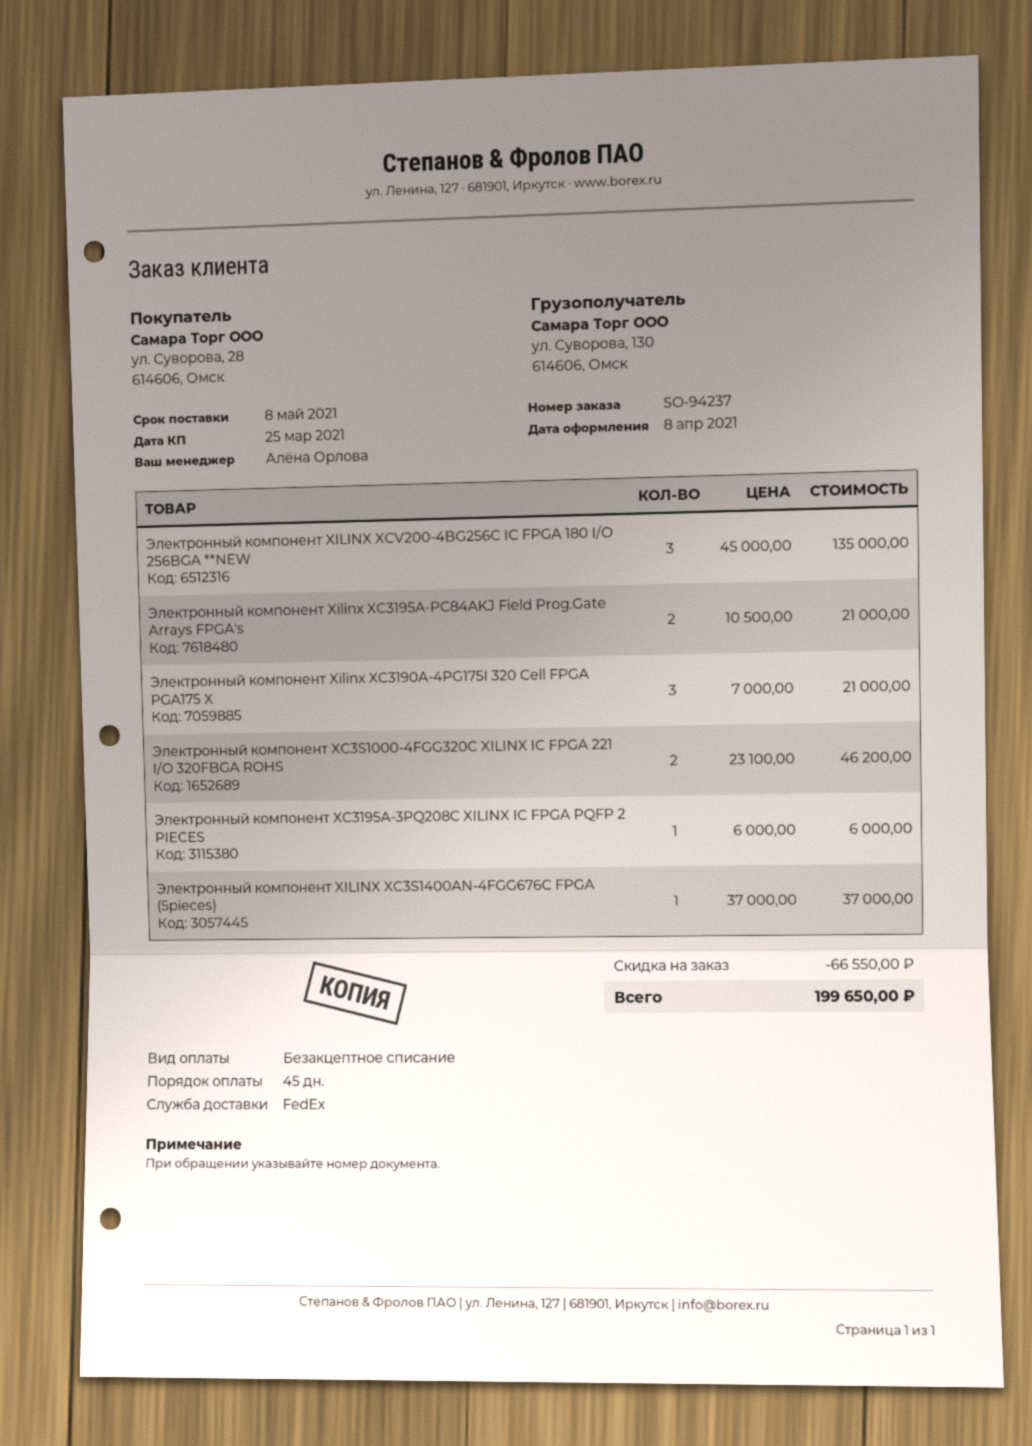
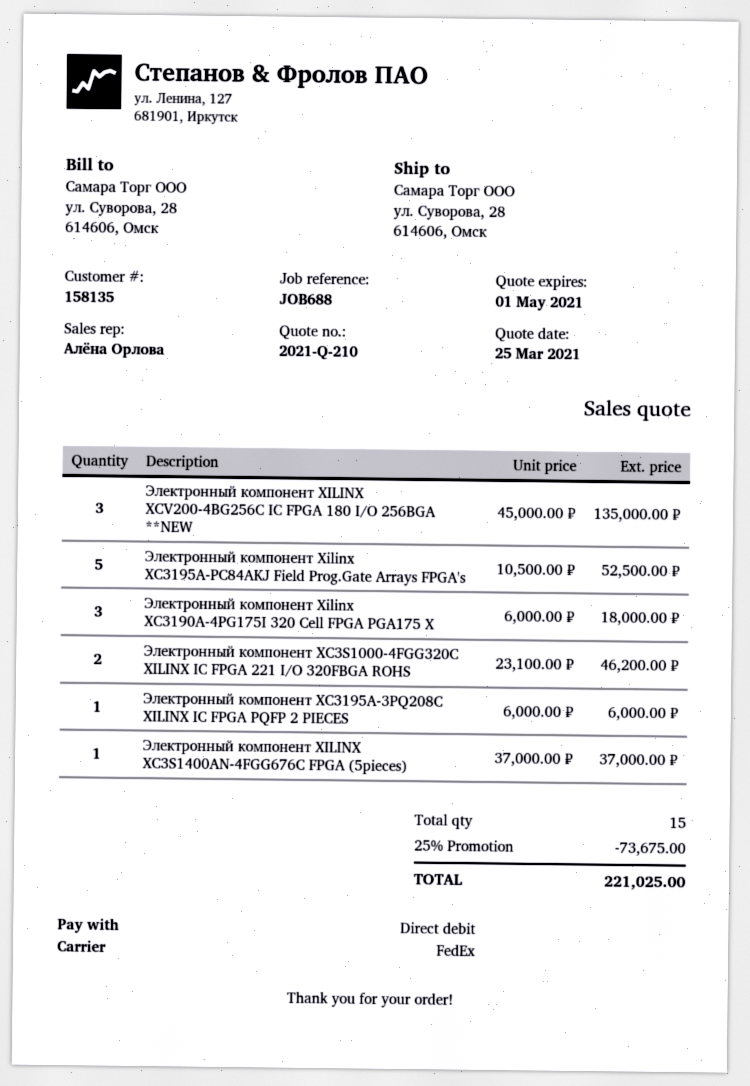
ship to: ул. Суворова, 130, 614606, Омск -> ул. Суворова, 28, 614606, Омск
Электронный компонент Xilinx XC3195A-PC84AKJ Field Prog.Gate Arrays FPGA's: 2 x 10500.00 = 21000.00 -> 5 x 10500.00 = 52500.00
Электронный компонент Xilinx XC3190A-4PG175I 320 Cell FPGA PGA175 X: 3 x 7000.00 = 21000.00 -> 3 x 6000.00 = 18000.00
discount: 66550.00 -> 73675.00
total: 199650.00 -> 221025.00

